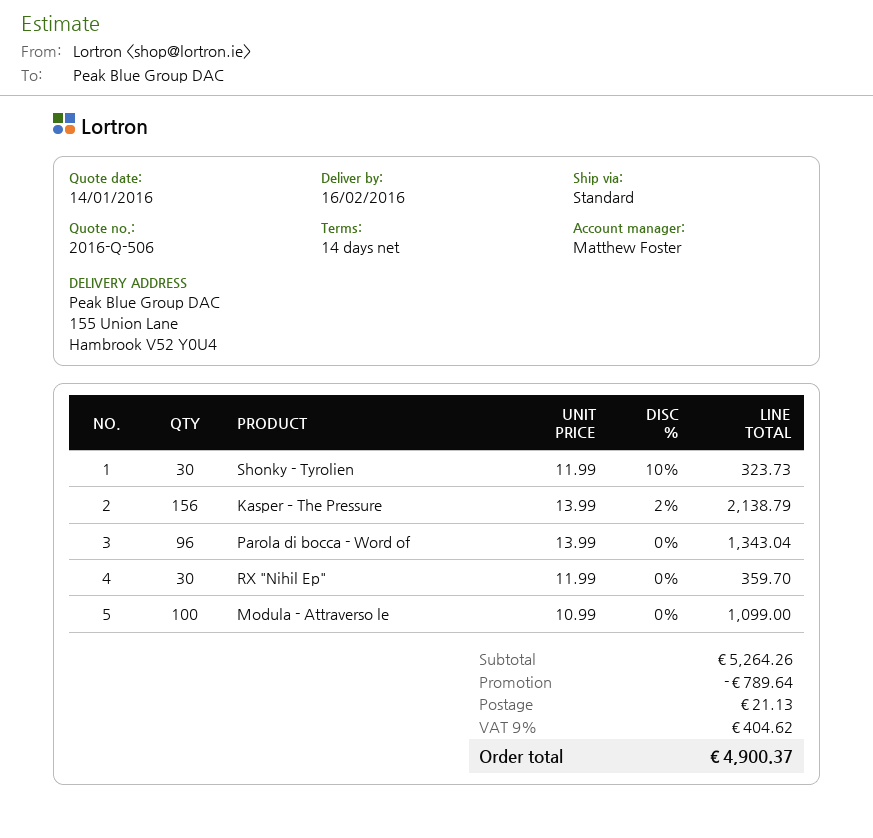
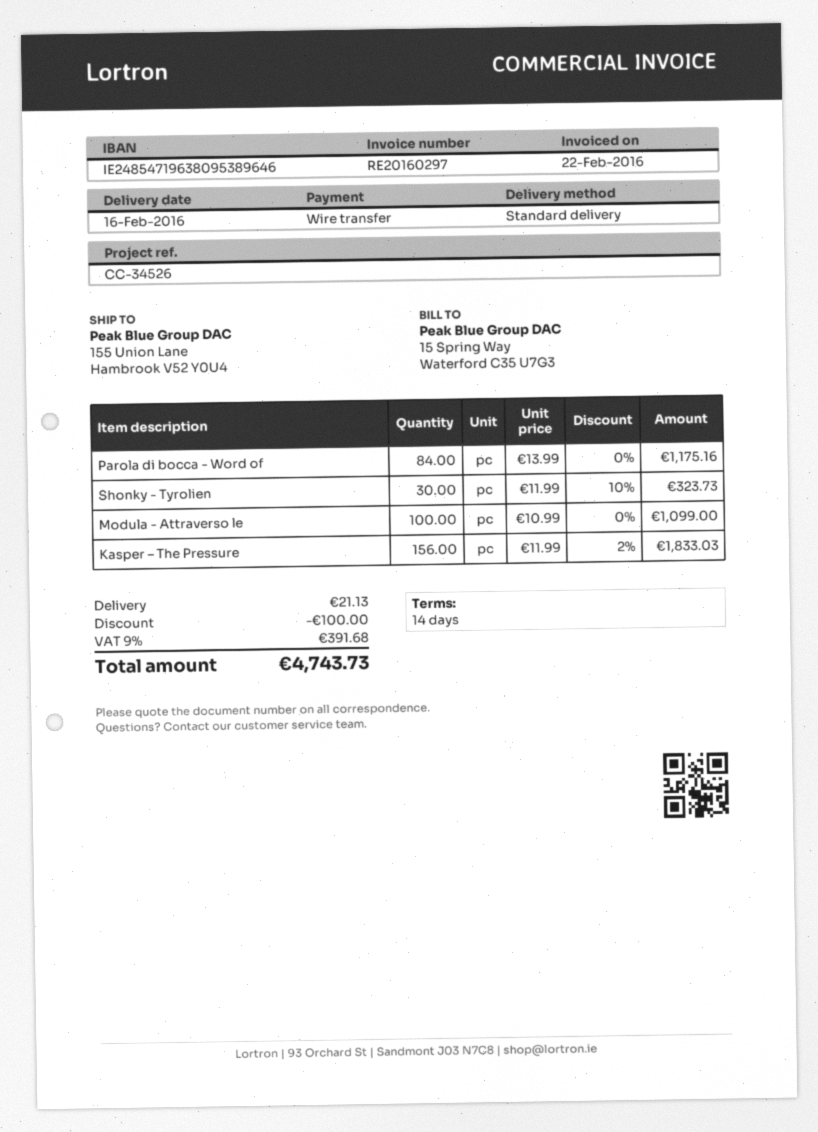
Kasper – The Pressure: 156 x 13.99 - 2% = 2138.79 -> 156 x 11.99 - 2% = 1833.03
Parola di bocca - Word of: 96 x 13.99 = 1343.04 -> 84 x 13.99 = 1175.16
RX "Nihil Ep": 30 x 11.99 = 359.70 -> none
discount: 789.64 -> 100.00
tax: 9% = 404.62 -> 9% = 391.68
total: 4900.37 -> 4743.73

